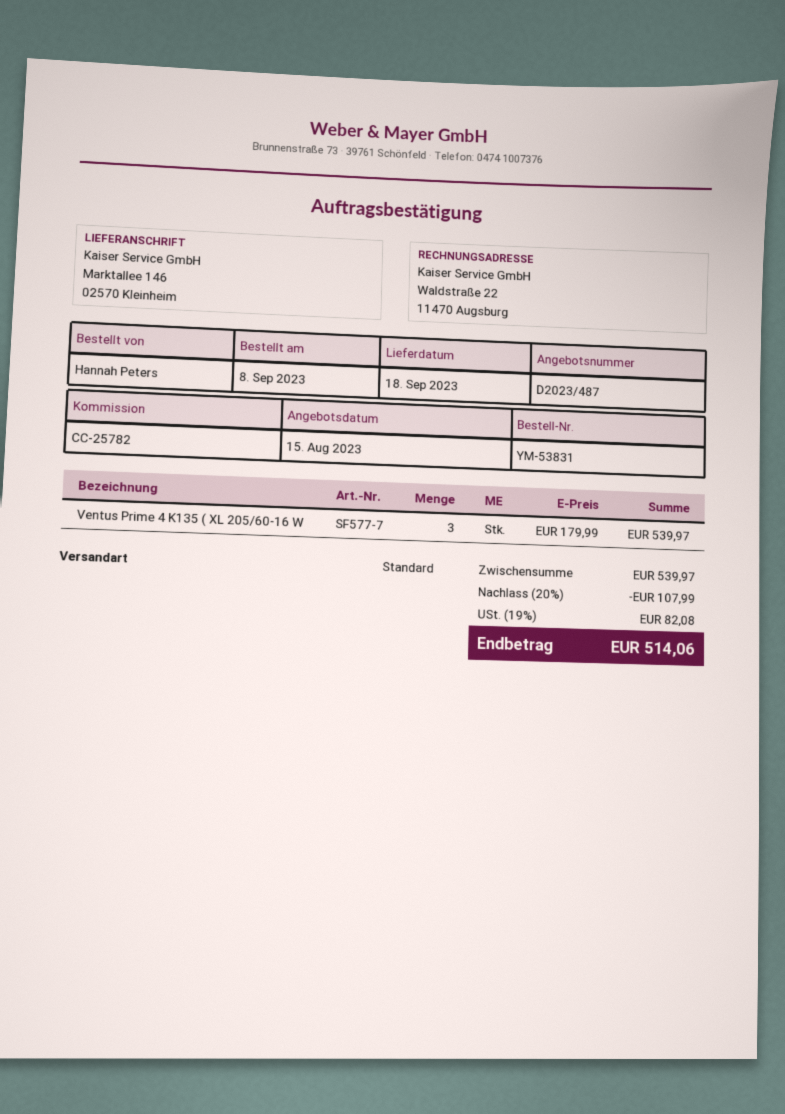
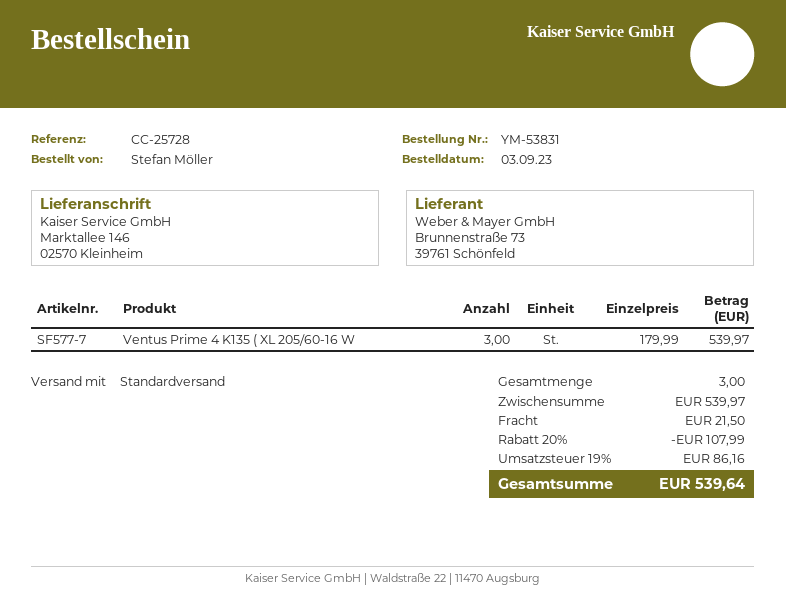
order date: 2023-09-08 -> 2023-09-03
reference: CC-25782 -> CC-25728
ordered by: Hannah Peters -> Stefan Möller
shipping: none -> 21.50
tax: 19% = 82.08 -> 19% = 86.16
total: 514.06 -> 539.64

